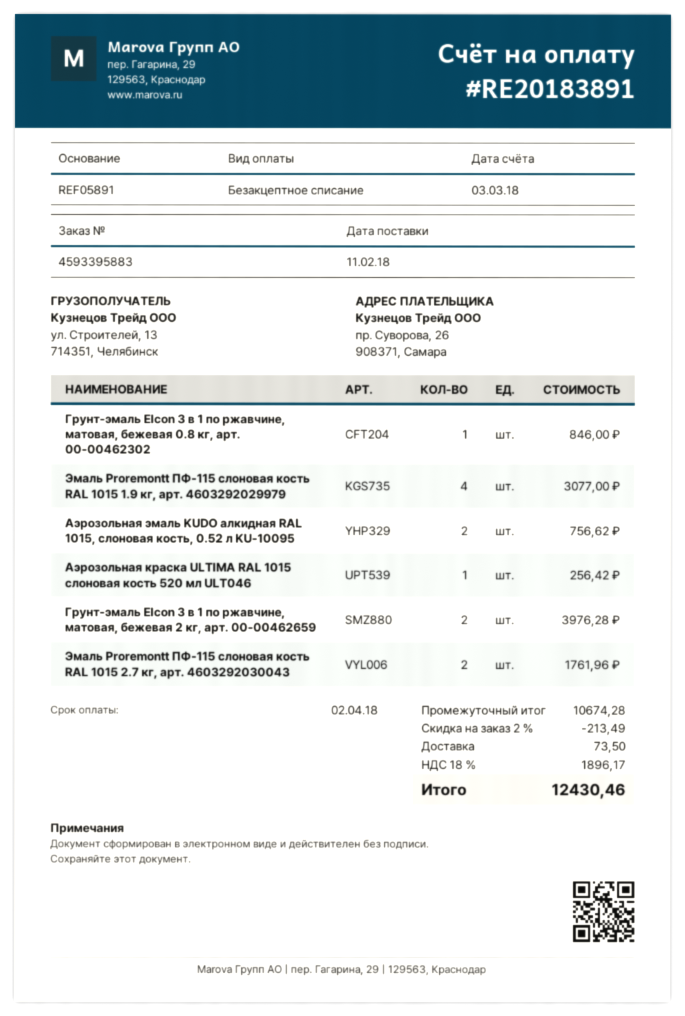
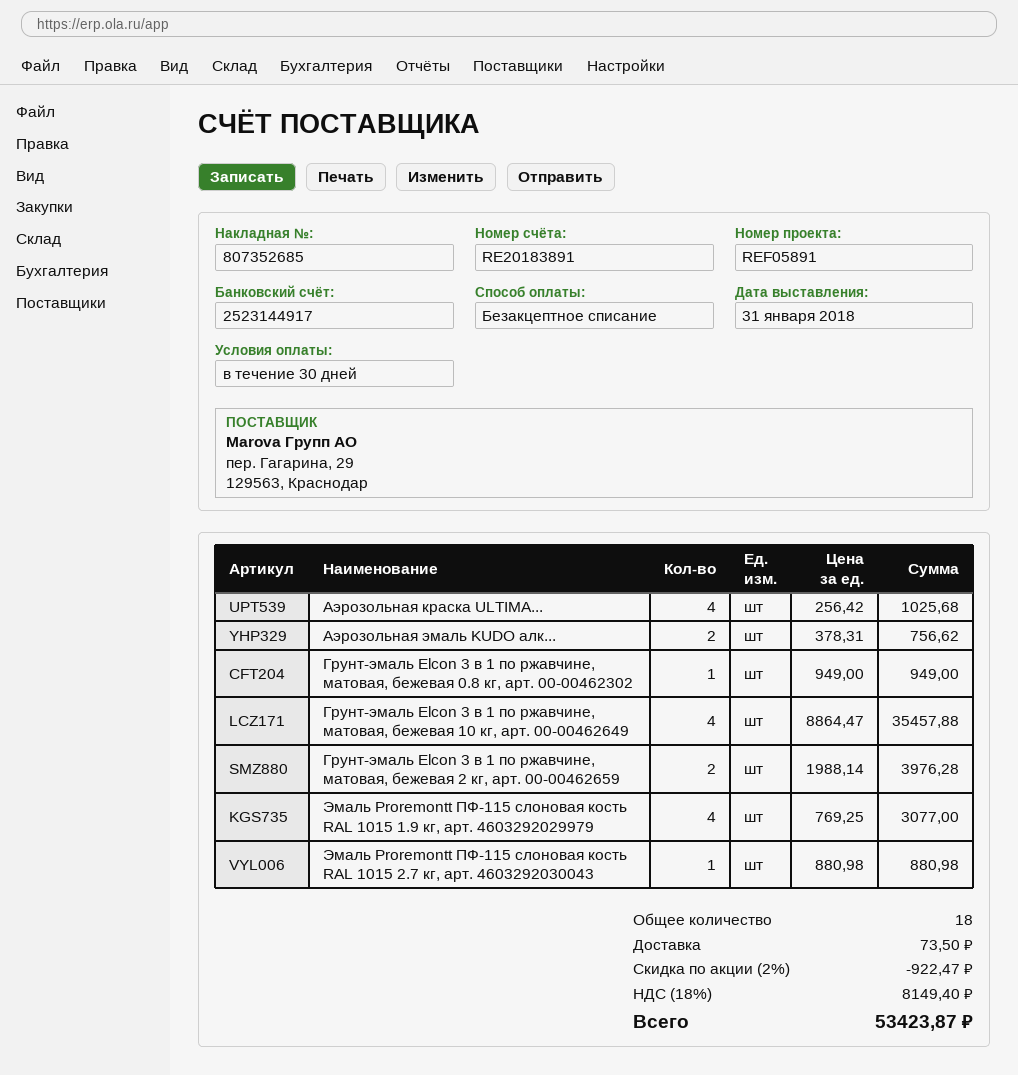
invoice date: 2018-03-03 -> 2018-01-31
Грунт-эмаль Elcon 3 в 1 по ржавчине, матовая, бежевая 0.8 кг, арт. 00-00462302: 1 for 846.00 -> 1 for 949.00
Аэрозольная краска ULTIMA RAL 1015 слоновая кость 520 мл ULT046: 1 for 256.42 -> 4 for 1025.68
Эмаль Proremontt ПФ-115 слоновая кость RAL 1015 2.7 кг, арт. 4603292030043: 2 for 1761.96 -> 1 for 880.98
Грунт-эмаль Elcon 3 в 1 по ржавчине, матовая, бежевая 10 кг, арт. 00-00462649: none -> 4 for 35457.88
discount: 2% = 213.49 -> 2% = 922.47
tax: 18% = 1896.17 -> 18% = 8149.40
total: 12430.46 -> 53423.87

